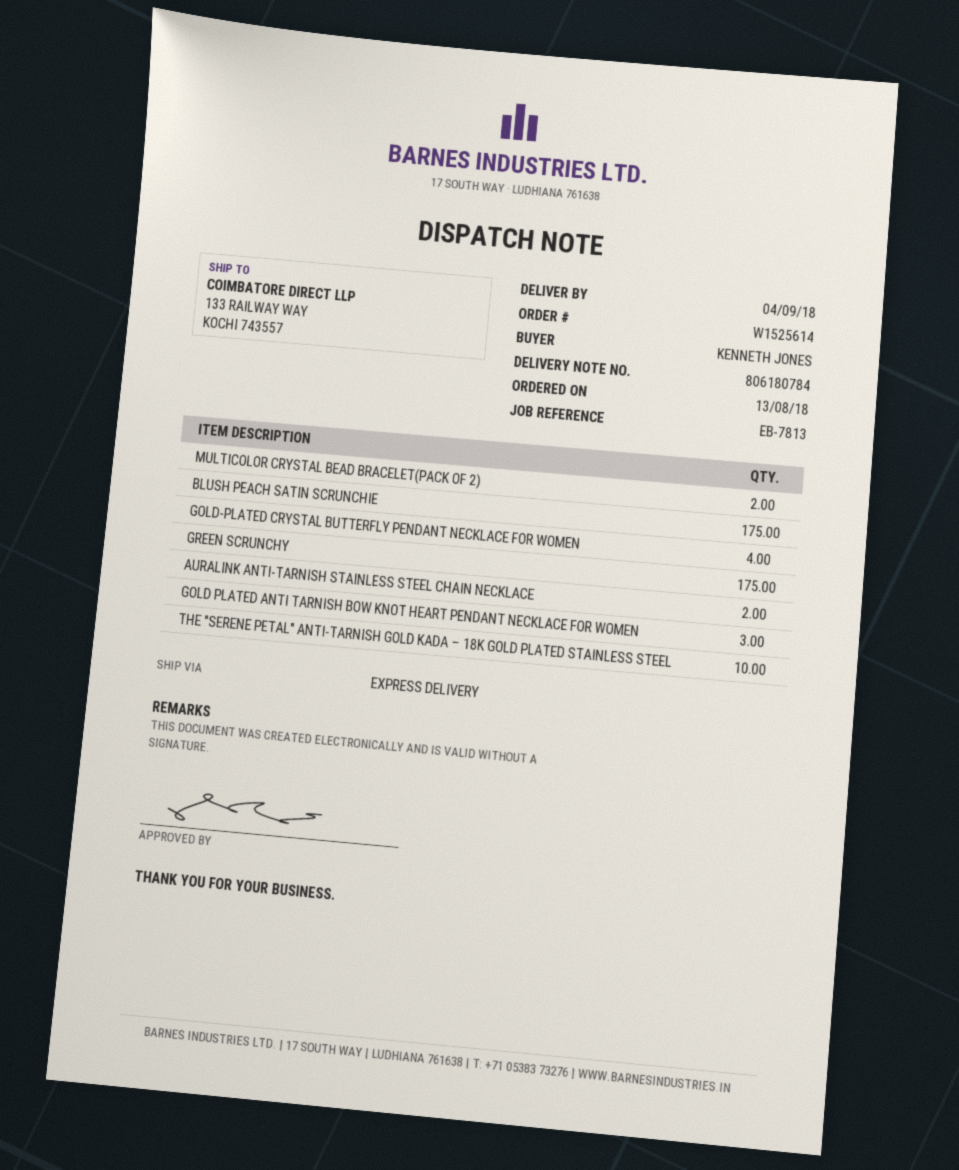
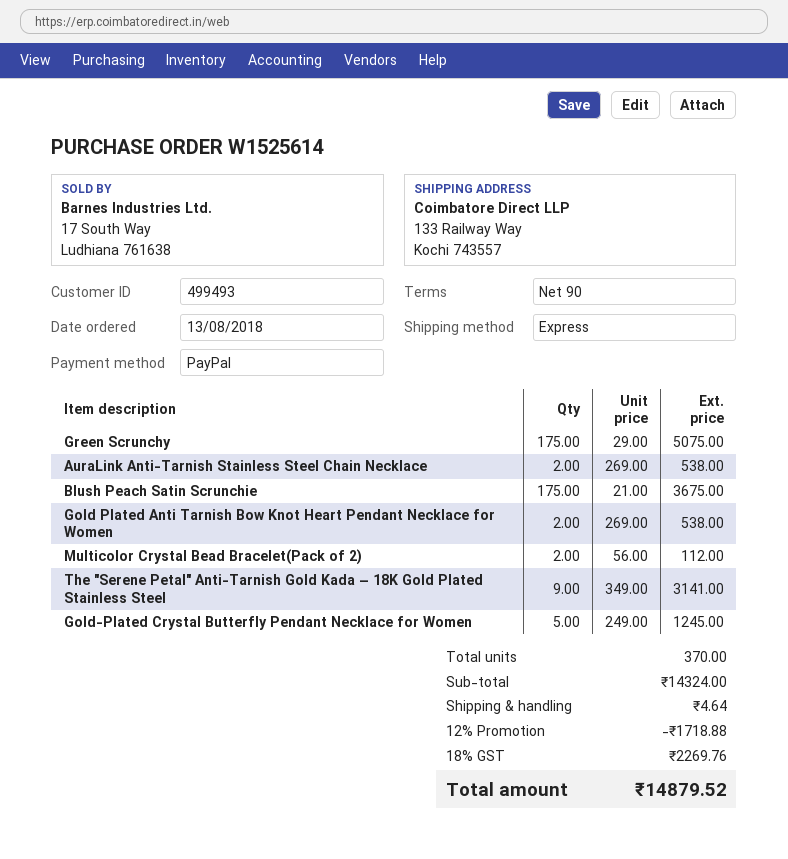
GOLD-PLATED CRYSTAL BUTTERFLY PENDANT NECKLACE FOR WOMEN: 4 -> 5
GOLD PLATED ANTI TARNISH BOW KNOT HEART PENDANT NECKLACE FOR WOMEN: 3 -> 2
THE "SERENE PETAL" ANTI-TARNISH GOLD KADA – 18K GOLD PLATED STAINLESS STEEL: 10 -> 9

